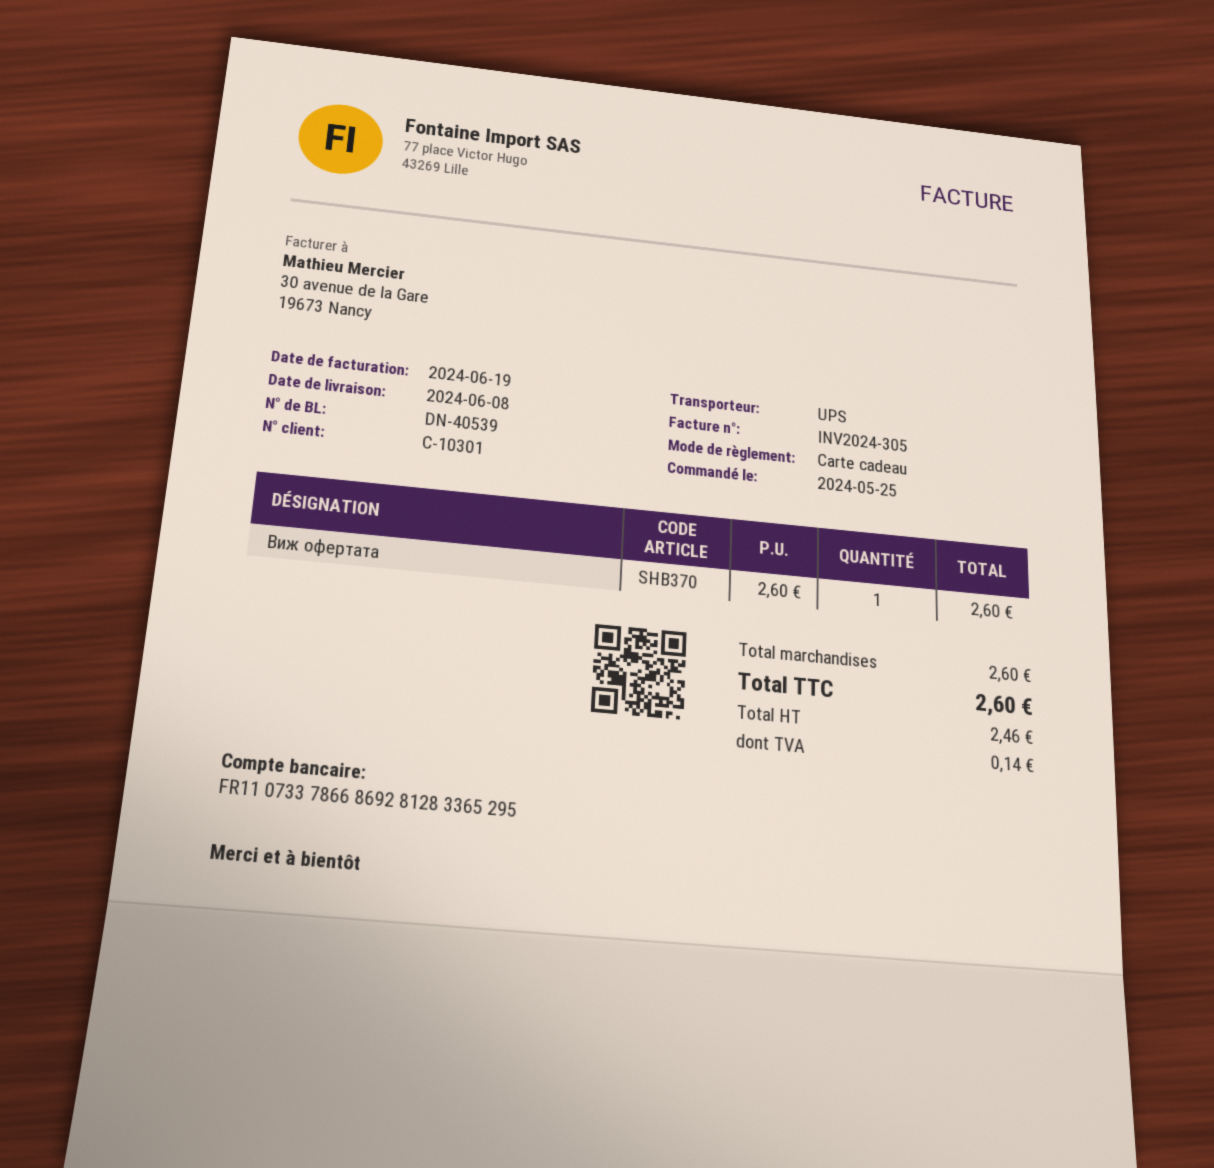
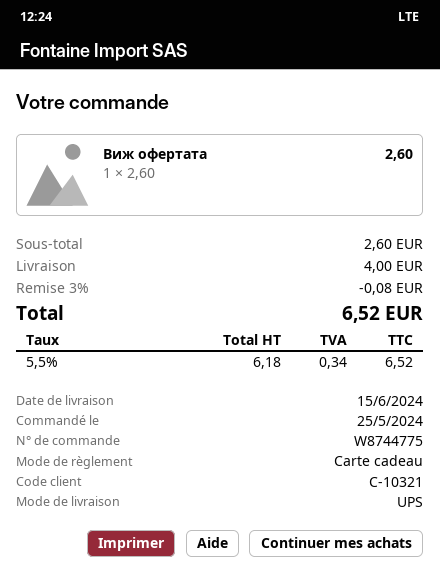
delivery date: 2024-06-08 -> 2024-06-15
customer number: C-10301 -> C-10321
discount: none -> 3% = 0.08
shipping: none -> 4.00
net: 2.46 -> 6.18
tax: 0.14 -> 0.34
total: 2.60 -> 6.52

